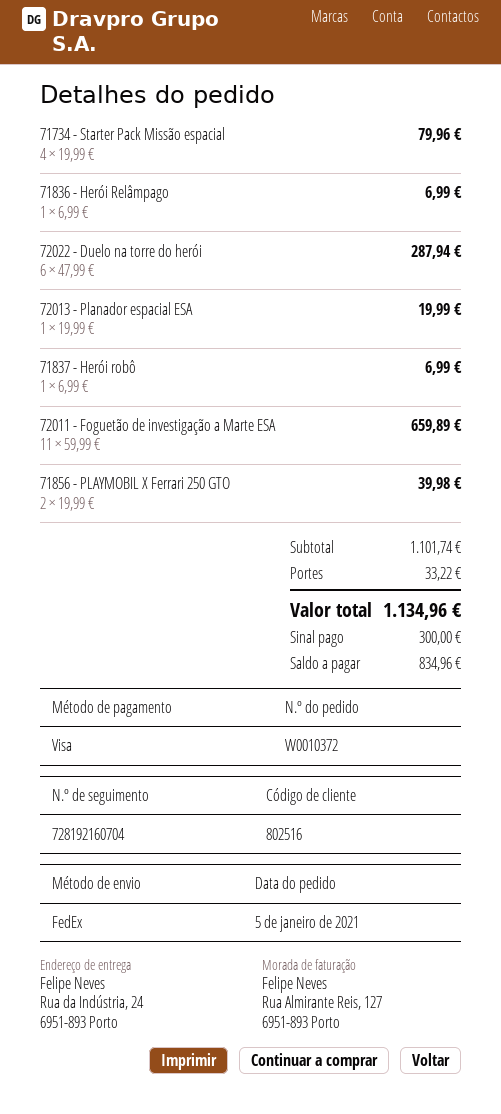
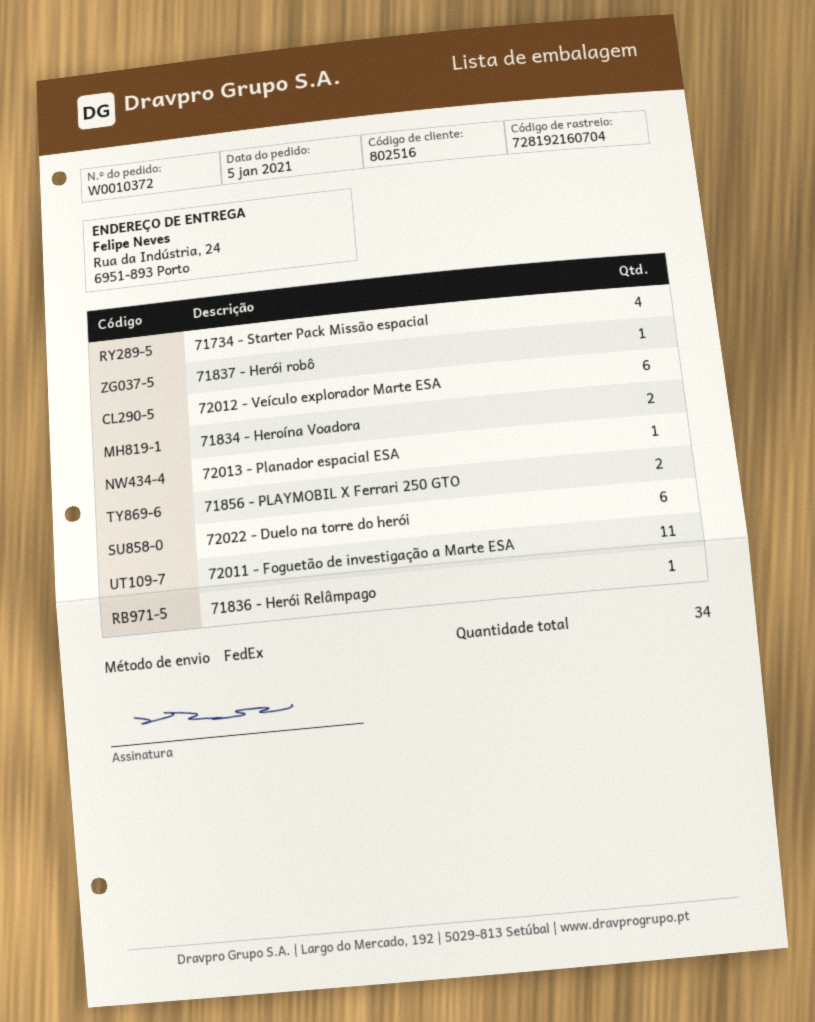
72012 - Veículo explorador Marte ESA: none -> 6
71834 - Heroína Voadora: none -> 2

